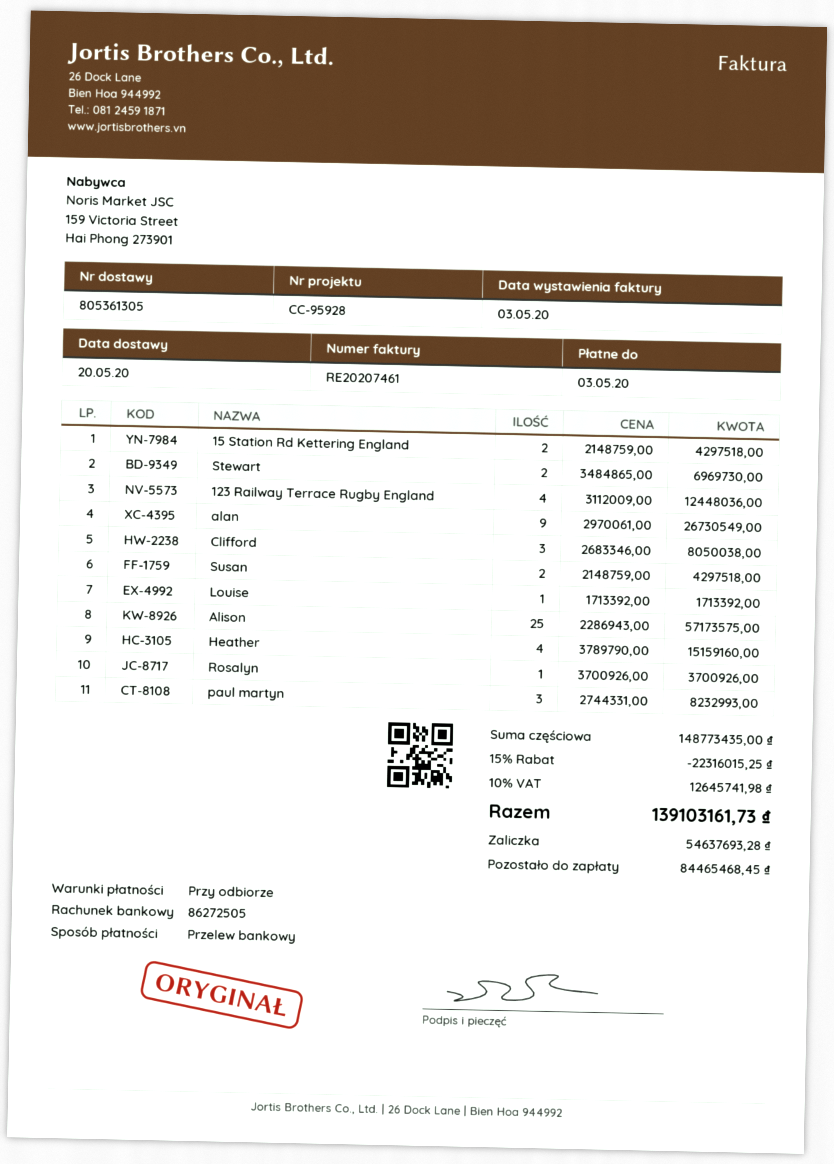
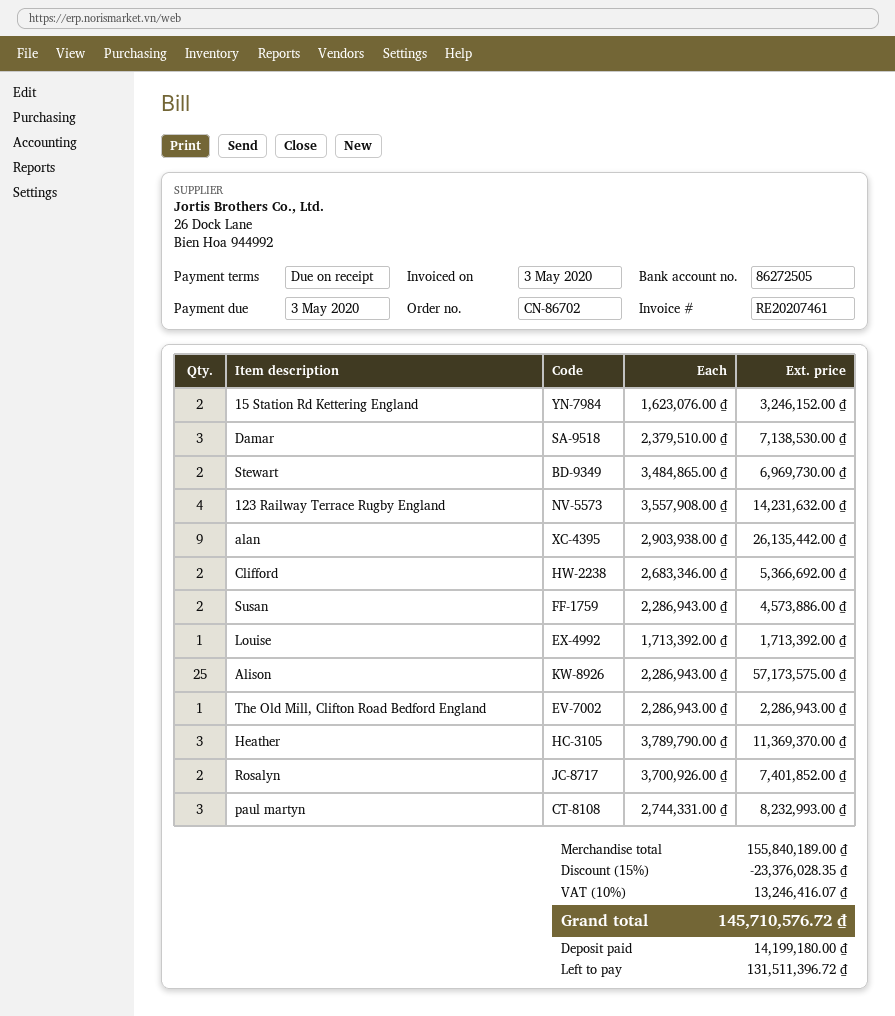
15 Station Rd Kettering England: 2 x 2148759.00 = 4297518.00 -> 2 x 1623076.00 = 3246152.00
123 Railway Terrace Rugby England: 4 x 3112009.00 = 12448036.00 -> 4 x 3557908.00 = 14231632.00
alan: 9 x 2970061.00 = 26730549.00 -> 9 x 2903938.00 = 26135442.00
Clifford: 3 x 2683346.00 = 8050038.00 -> 2 x 2683346.00 = 5366692.00
Susan: 2 x 2148759.00 = 4297518.00 -> 2 x 2286943.00 = 4573886.00
Heather: 4 x 3789790.00 = 15159160.00 -> 3 x 3789790.00 = 11369370.00
Rosalyn: 1 x 3700926.00 = 3700926.00 -> 2 x 3700926.00 = 7401852.00
Damar: none -> 3 x 2379510.00 = 7138530.00
The Old Mill, Clifton Road Bedford England: none -> 1 x 2286943.00 = 2286943.00
subtotal: 148773435.00 -> 155840189.00
discount: 15% = 22316015.25 -> 15% = 23376028.35
tax: 10% = 12645741.98 -> 10% = 13246416.07
total: 139103161.73 -> 145710576.72
deposit: 54637693.28 -> 14199180.00
balance: 84465468.45 -> 131511396.72

